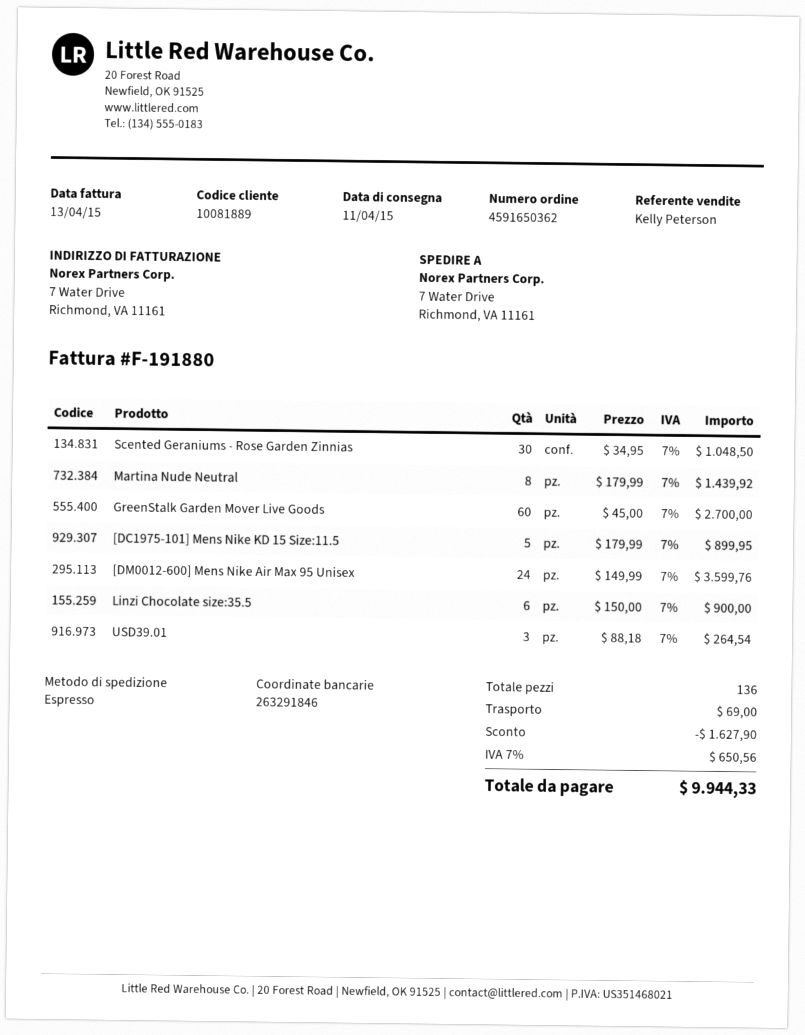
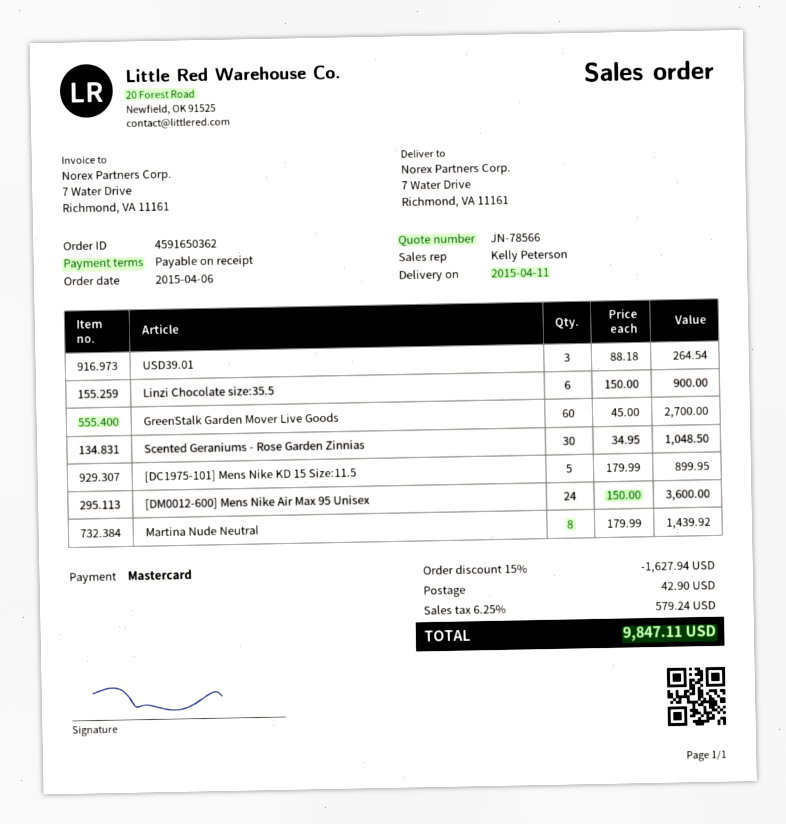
[DM0012-600] Mens Nike Air Max 95 Unisex: 24 x 149.99 = 3599.76 -> 24 x 150.00 = 3600.00
discount: 1627.90 -> 1627.94
shipping: 69.00 -> 42.90
tax: 7% = 650.56 -> 6.25% = 579.24
total: 9944.33 -> 9847.11

